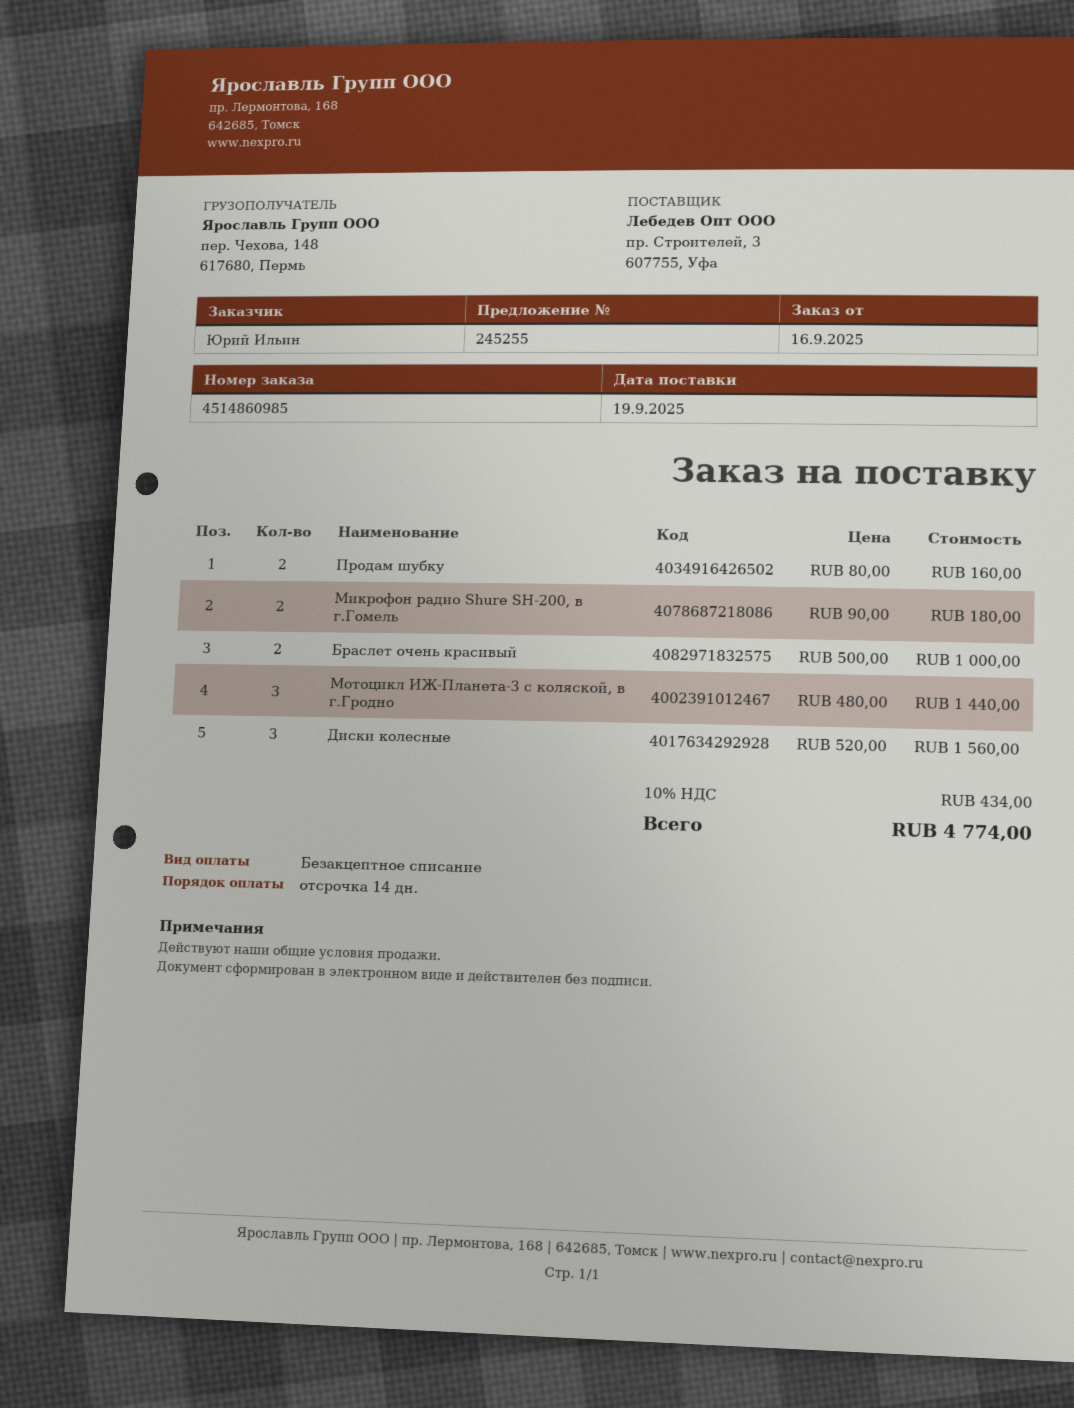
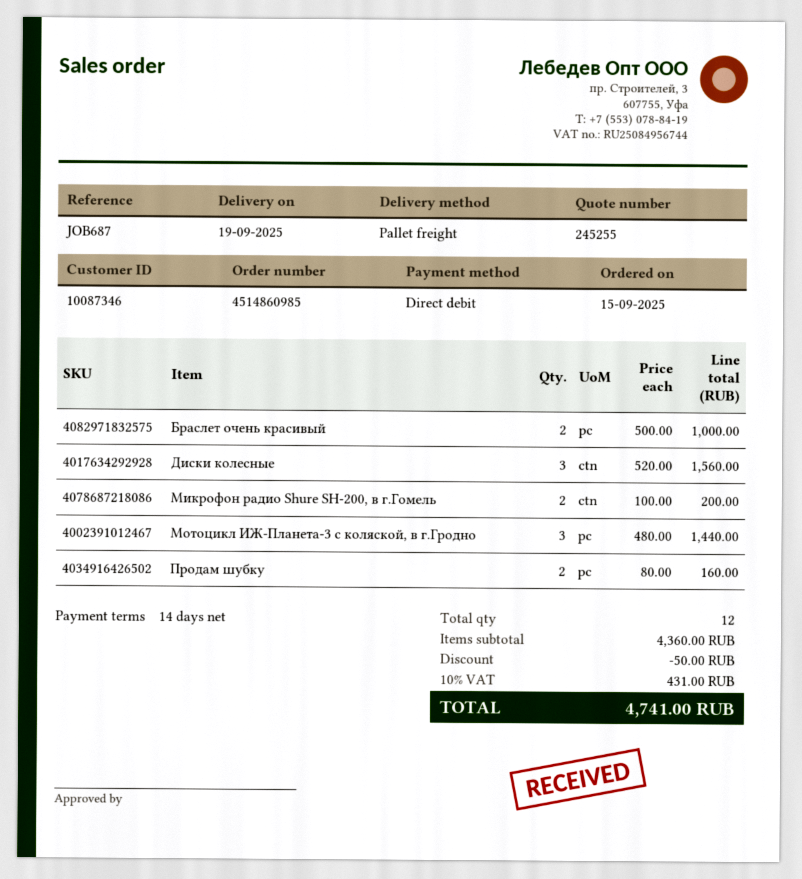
order date: 2025-09-16 -> 2025-09-15
Микрофон радио Shure SH-200, в г.Гомель: 2 x 90.00 = 180.00 -> 2 x 100.00 = 200.00
discount: none -> 50.00
tax: 10% = 434.00 -> 10% = 431.00
total: 4774.00 -> 4741.00

